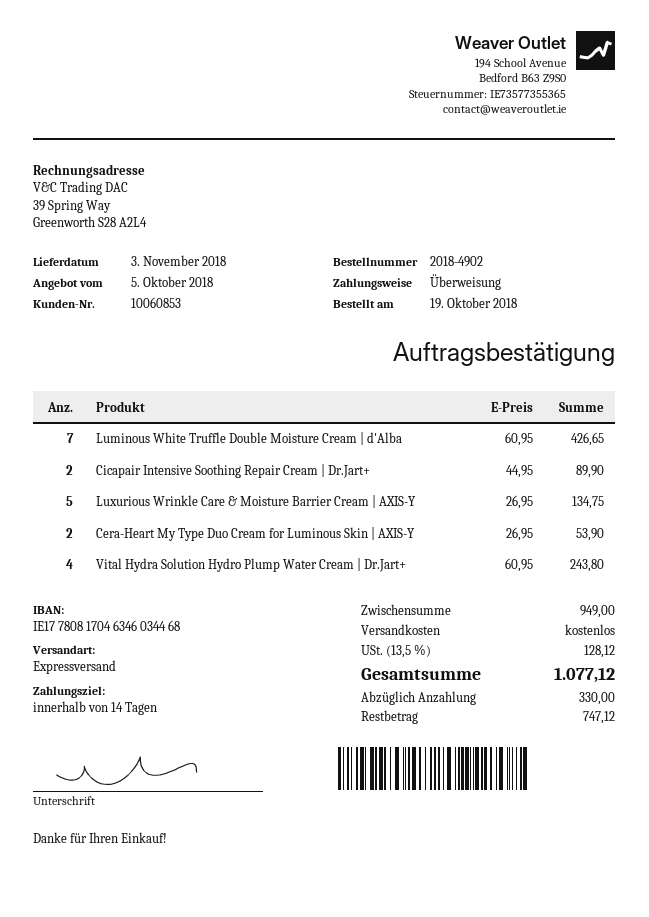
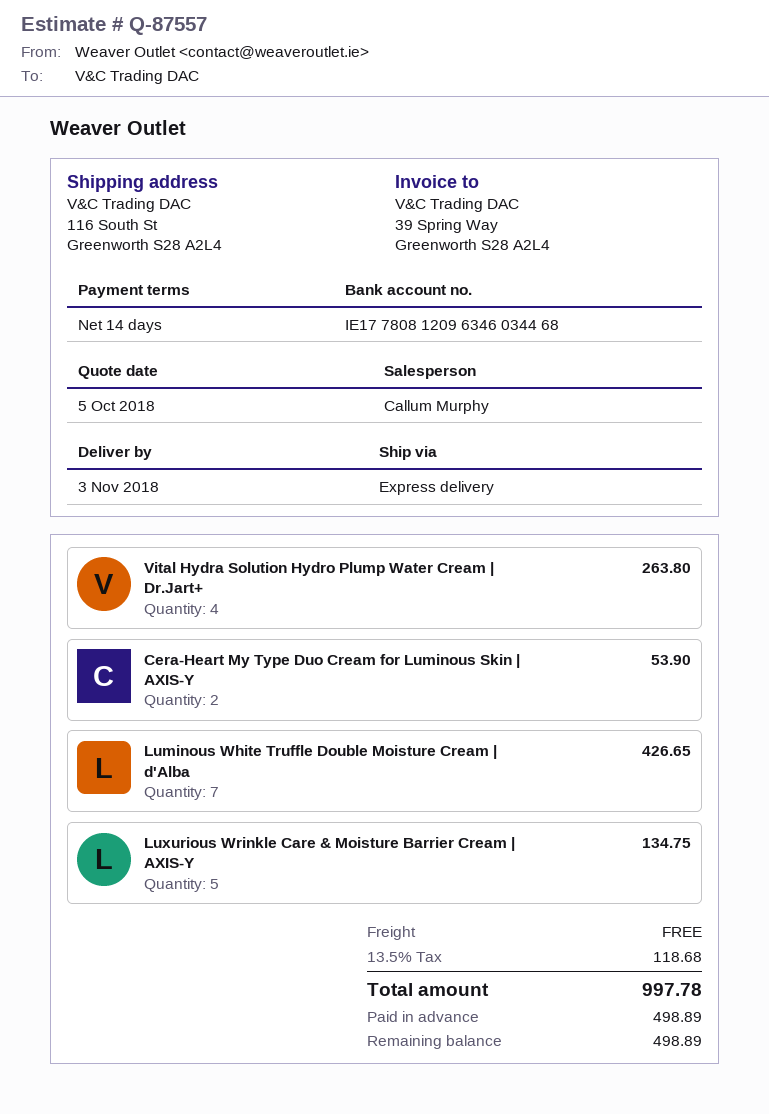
bank account: IE17780817046346034468 -> IE17780812096346034468
Cicapair Intensive Soothing Repair Cream | Dr.Jart+: 2 for 89.90 -> none
Vital Hydra Solution Hydro Plump Water Cream | Dr.Jart+: 4 for 243.80 -> 4 for 263.80
tax: 13.5% = 128.12 -> 13.5% = 118.68
total: 1077.12 -> 997.78
deposit: 330.00 -> 498.89
balance: 747.12 -> 498.89

